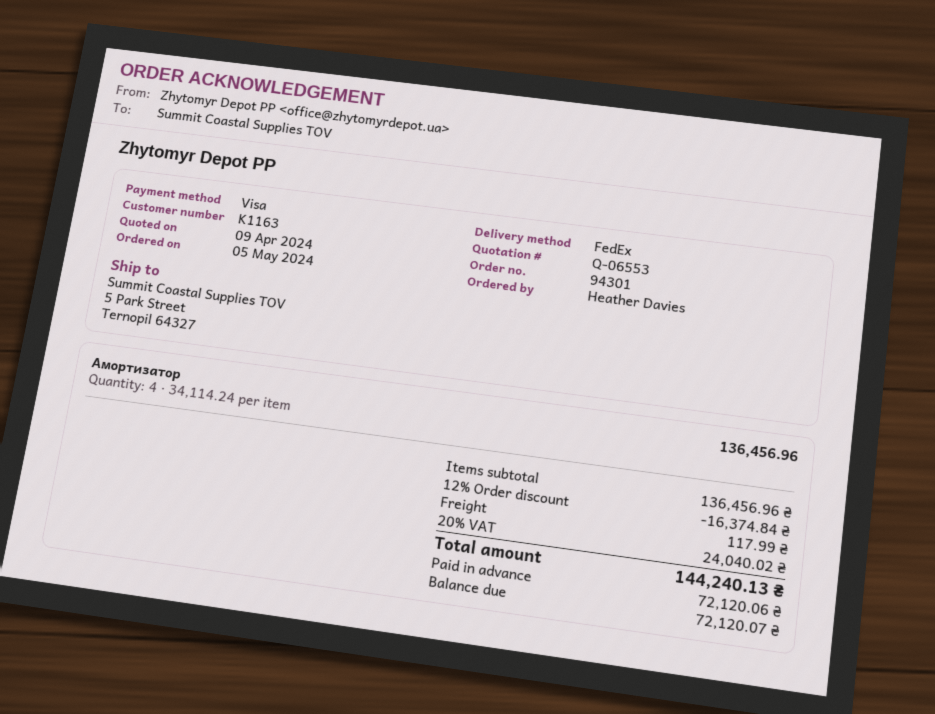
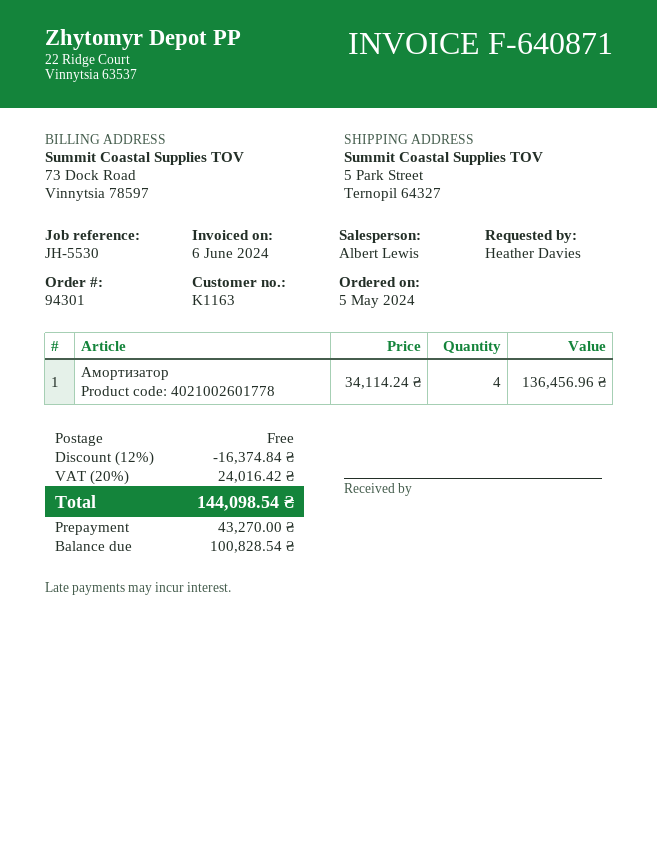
shipping: 117.99 -> 0.00
tax: 20% = 24040.02 -> 20% = 24016.42
total: 144240.13 -> 144098.54
deposit: 72120.06 -> 43270.00
balance: 72120.07 -> 100828.54

